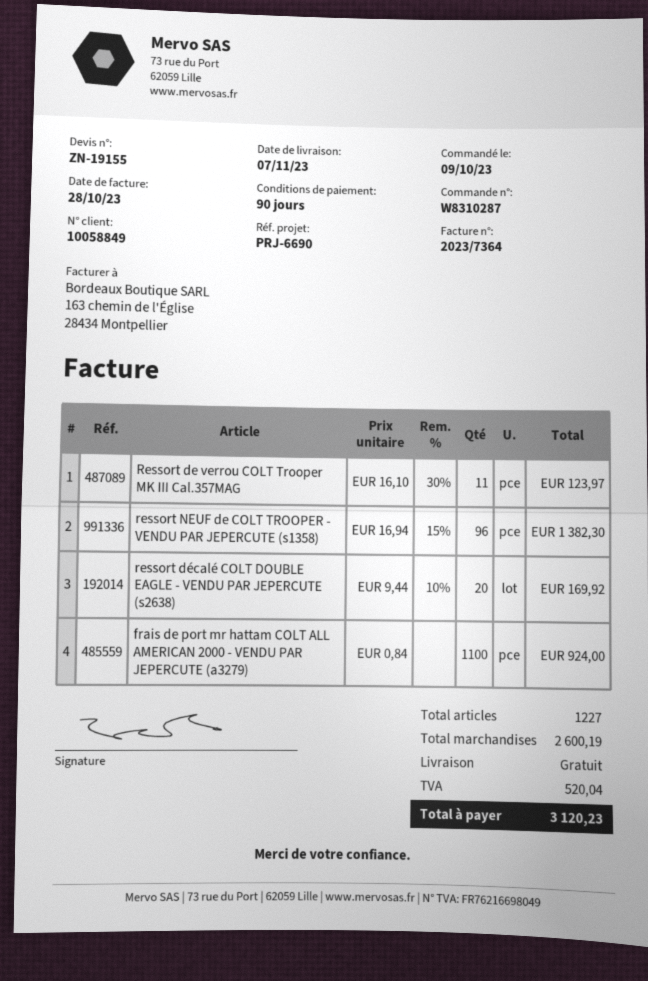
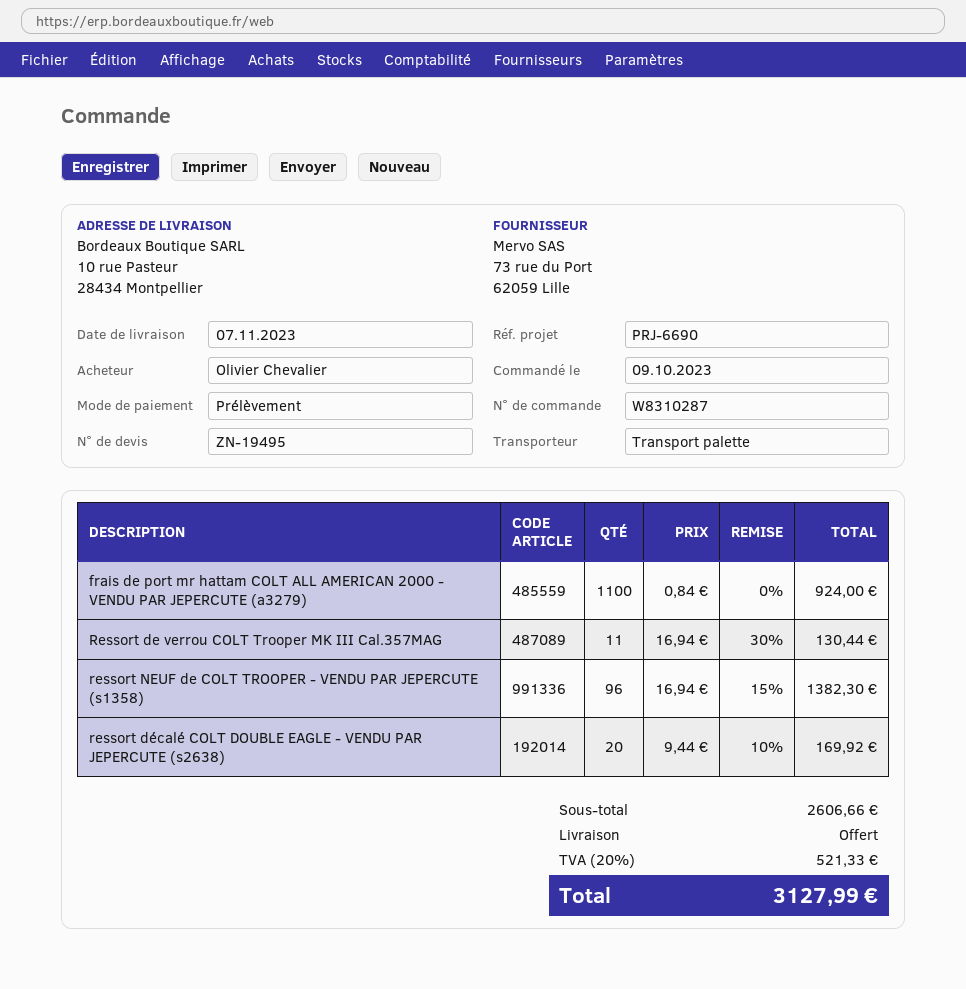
quote number: ZN-19155 -> ZN-19495
Ressort de verrou COLT Trooper MK III Cal.357MAG: 11 x 16.10 - 30% = 123.97 -> 11 x 16.94 - 30% = 130.44
subtotal: 2600.19 -> 2606.66
tax: 520.04 -> 521.33
total: 3120.23 -> 3127.99

